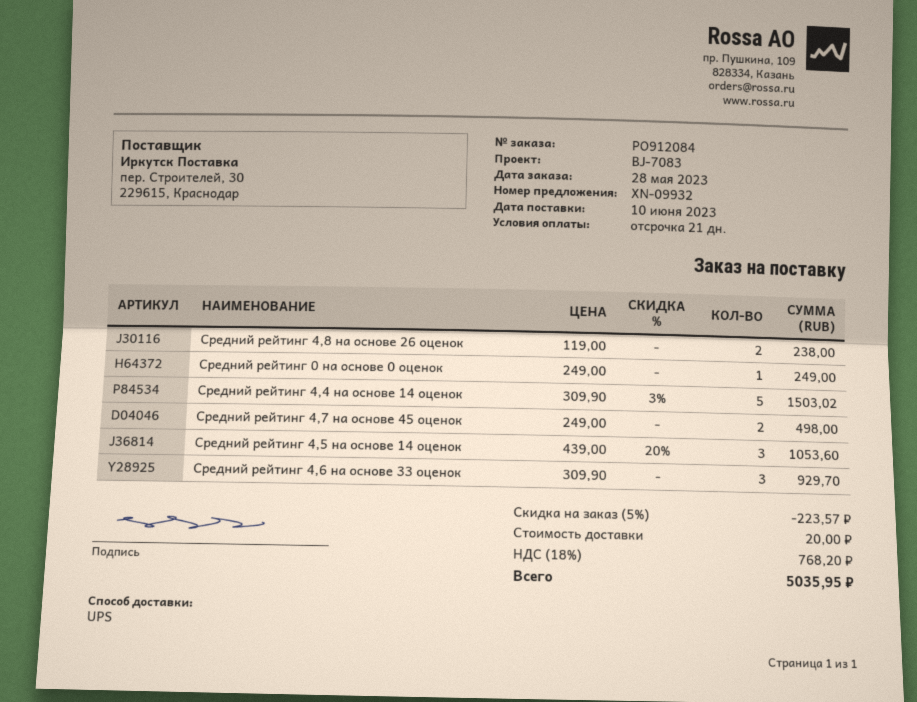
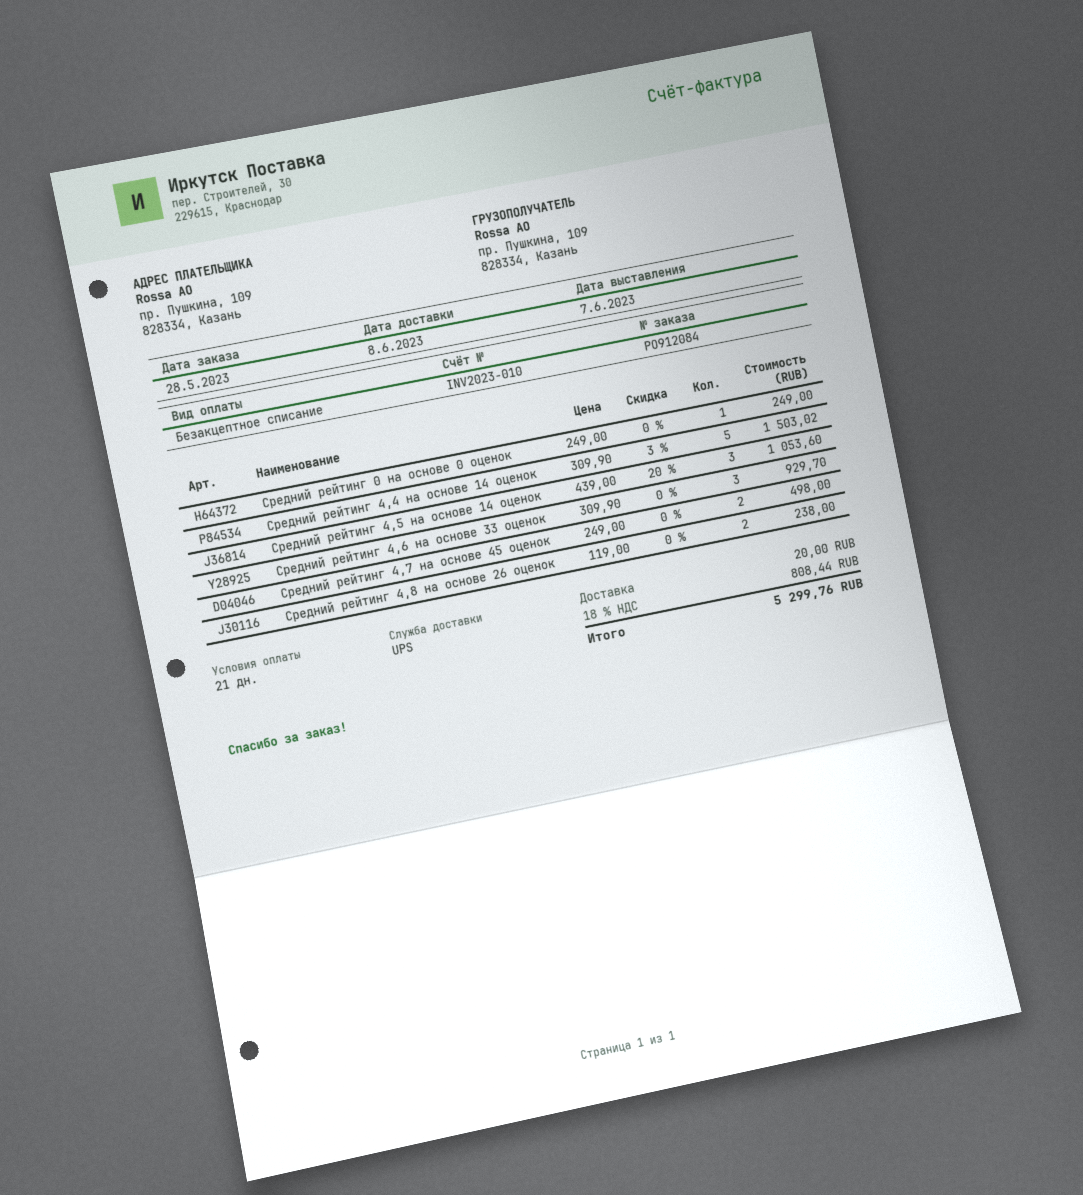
delivery date: 2023-06-10 -> 2023-06-08
discount: 5% = 223.57 -> none
tax: 18% = 768.20 -> 18% = 808.44
total: 5035.95 -> 5299.76

